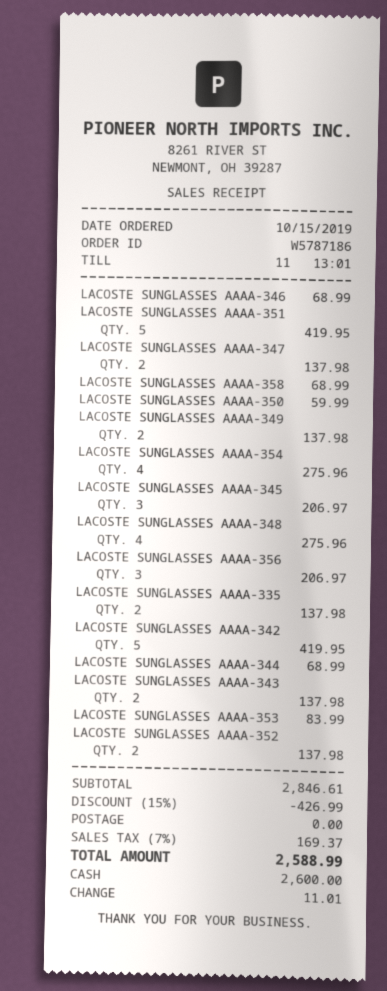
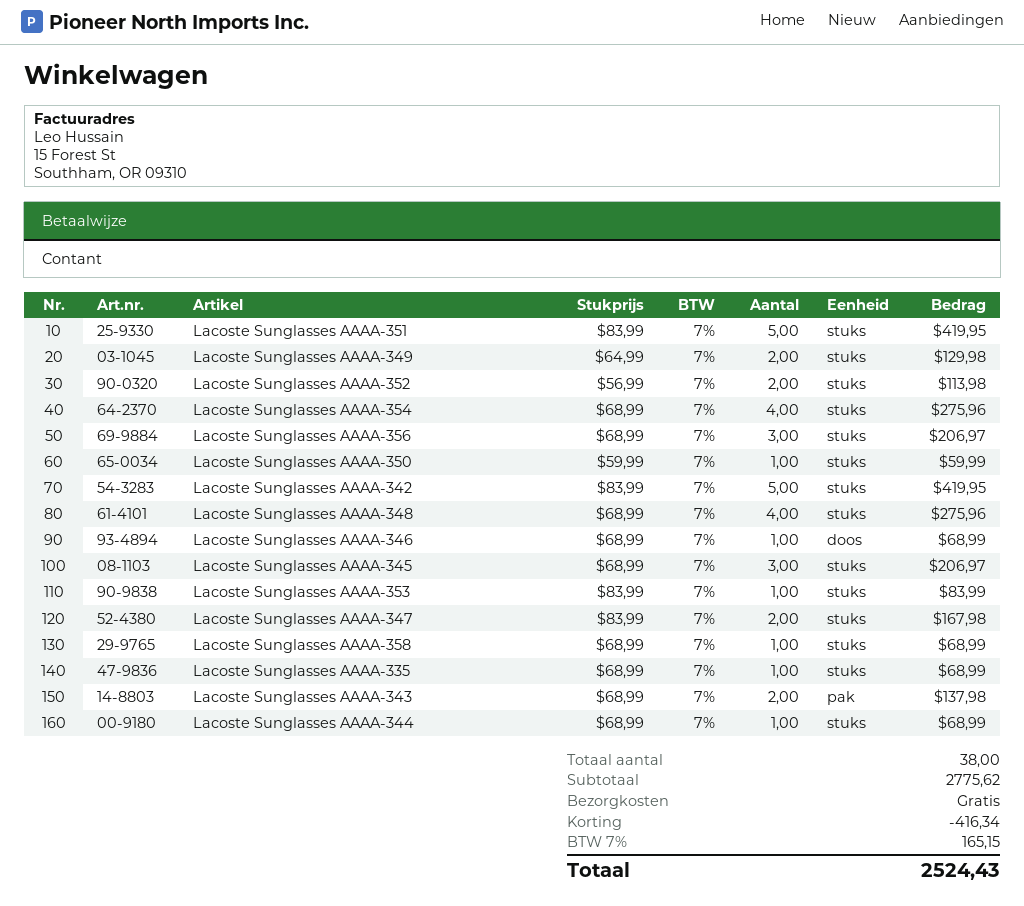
LACOSTE SUNGLASSES AAAA-347: 2 for 137.98 -> 2 for 167.98
LACOSTE SUNGLASSES AAAA-349: 2 for 137.98 -> 2 for 129.98
LACOSTE SUNGLASSES AAAA-335: 2 for 137.98 -> 1 for 68.99
LACOSTE SUNGLASSES AAAA-352: 2 for 137.98 -> 2 for 113.98
subtotal: 2846.61 -> 2775.62
discount: 426.99 -> 416.34
tax: 7% = 169.37 -> 7% = 165.15
total: 2588.99 -> 2524.43

